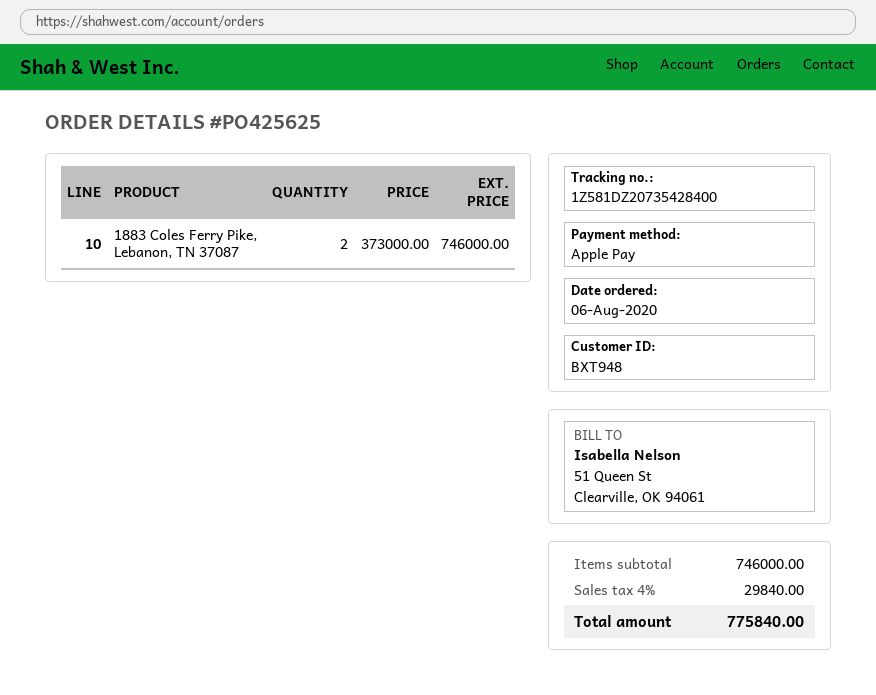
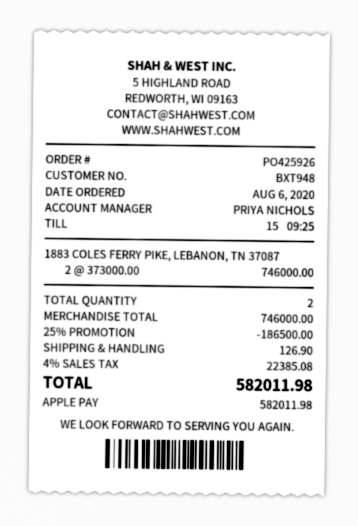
order number: PO425625 -> PO425926
discount: none -> 25% = 186500.00
shipping: none -> 126.90
tax: 4% = 29840.00 -> 4% = 22385.08
total: 775840.00 -> 582011.98

